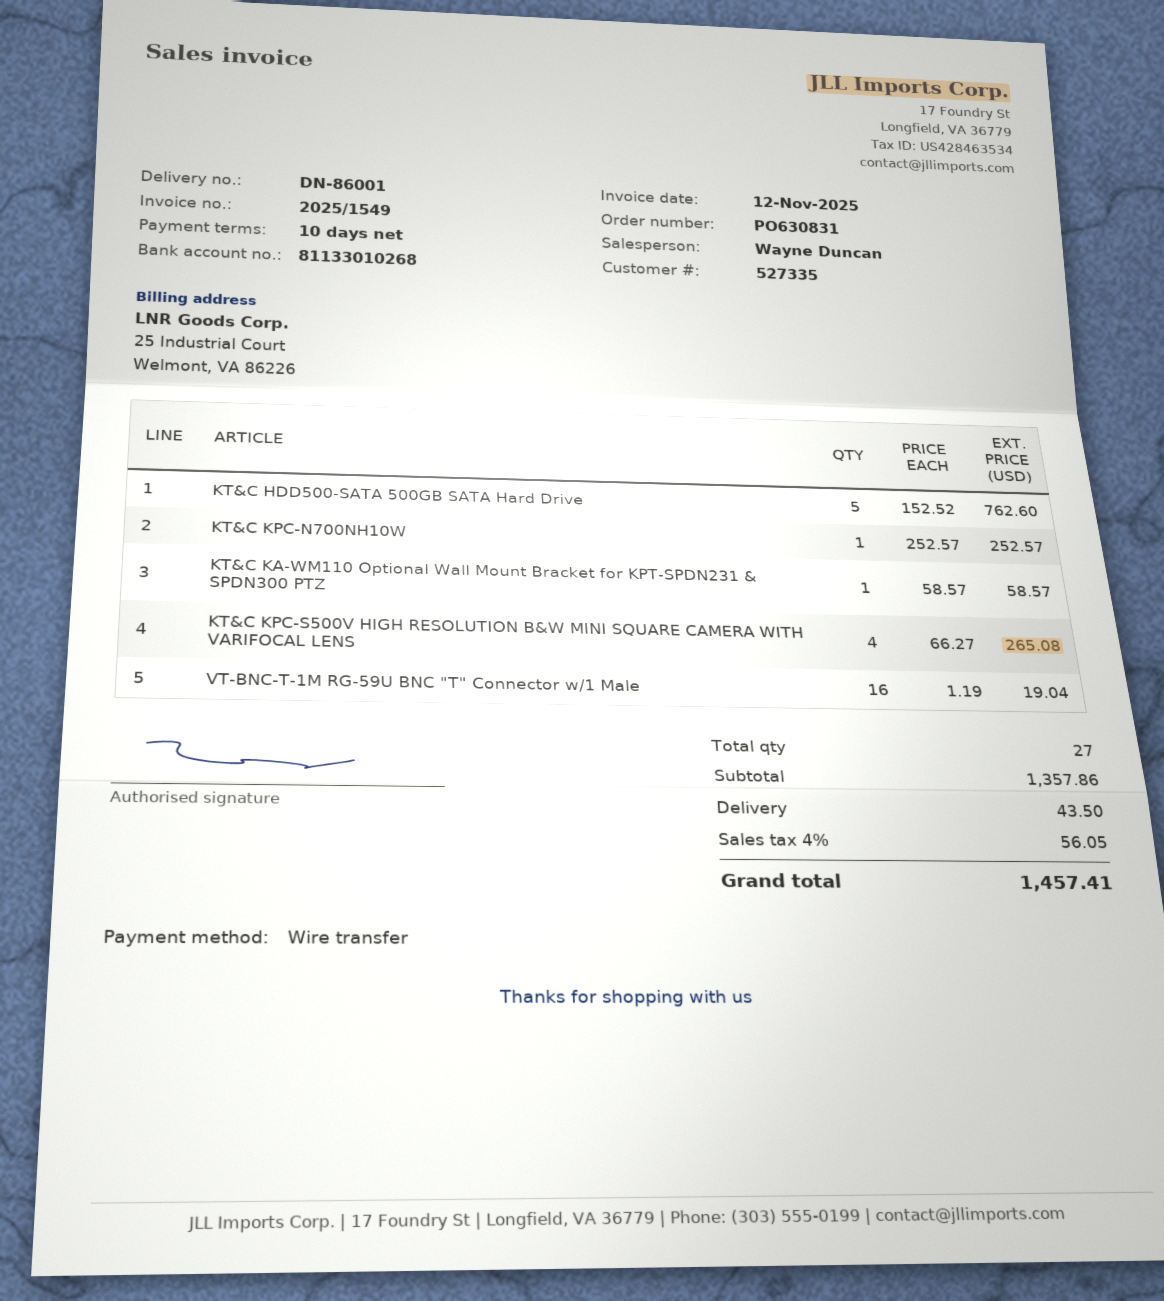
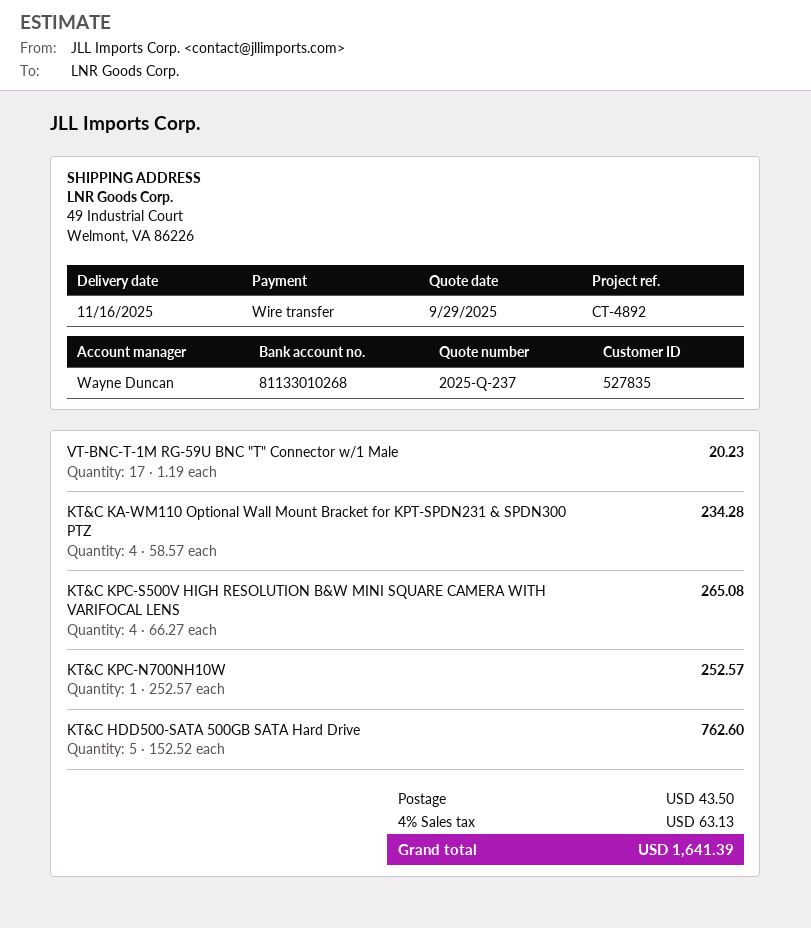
customer number: 527335 -> 527835
KT&C KA-WM110 Optional Wall Mount Bracket for KPT-SPDN231 & SPDN300 PTZ: 1 x 58.57 = 58.57 -> 4 x 58.57 = 234.28
VT-BNC-T-1M RG-59U BNC "T" Connector w/1 Male: 16 x 1.19 = 19.04 -> 17 x 1.19 = 20.23
tax: 4% = 56.05 -> 4% = 63.13
total: 1457.41 -> 1641.39

